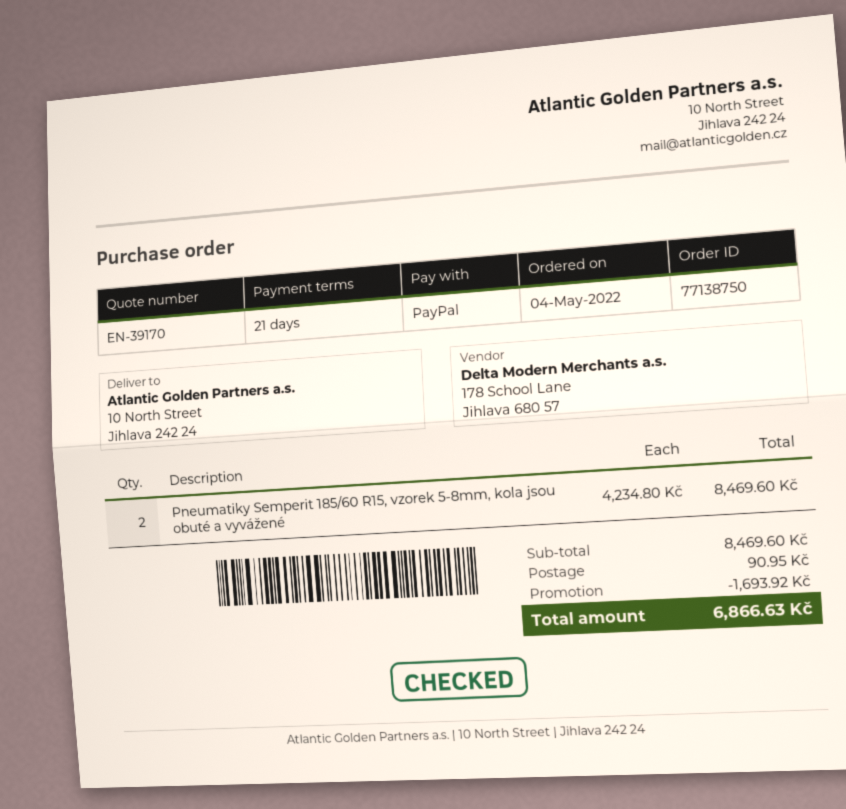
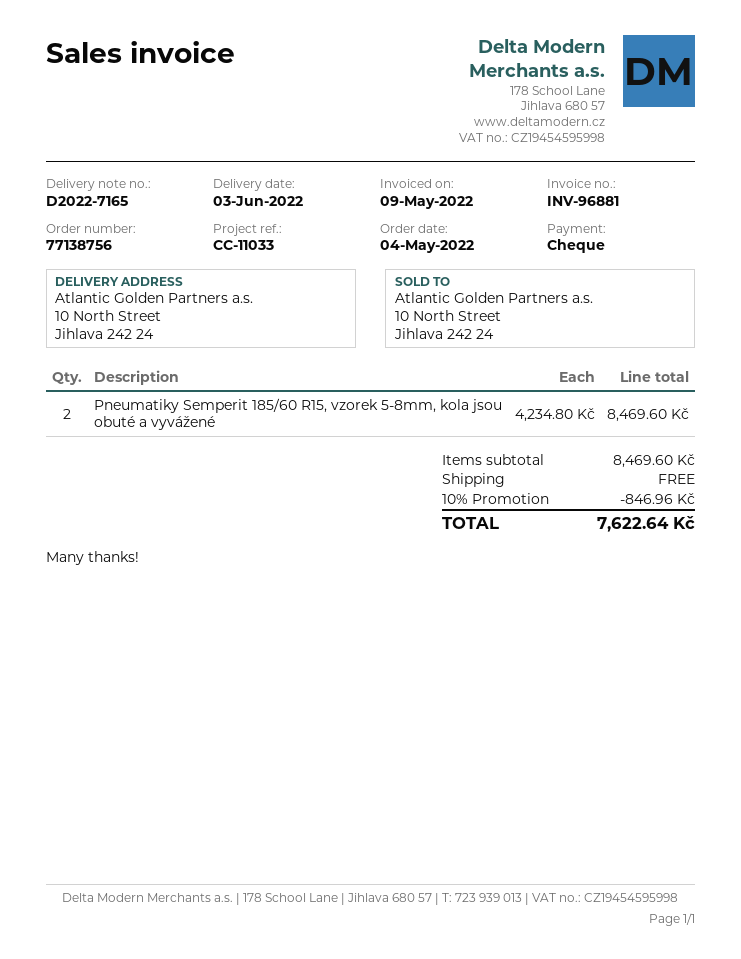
order number: 77138750 -> 77138756
payment method: PayPal -> cheque
discount: 1693.92 -> 846.96
shipping: 90.95 -> 0.00
total: 6866.63 -> 7622.64

